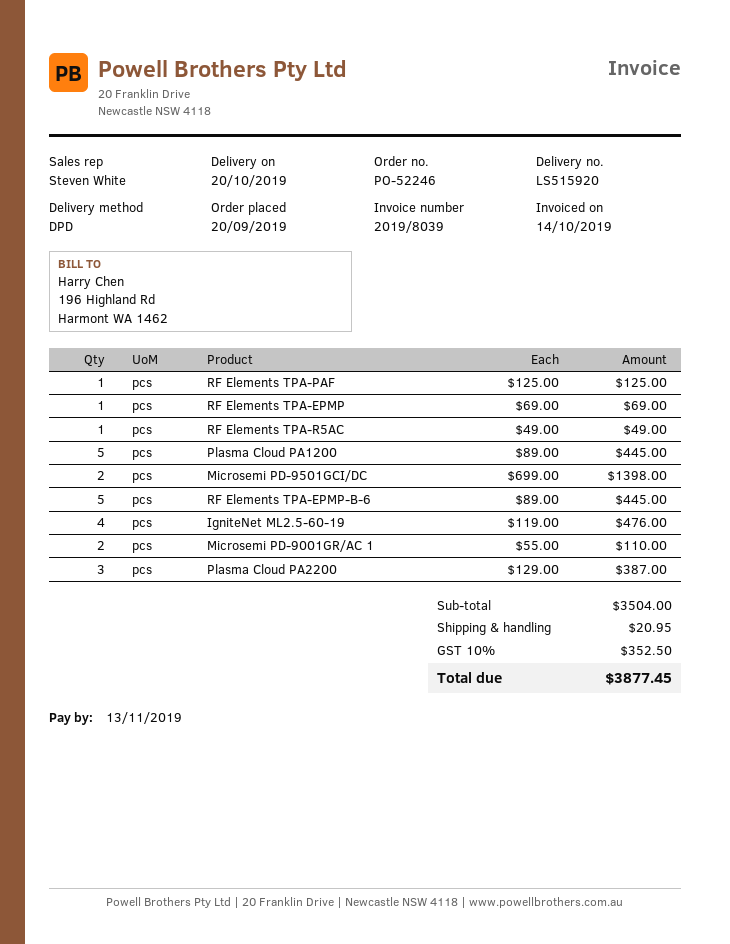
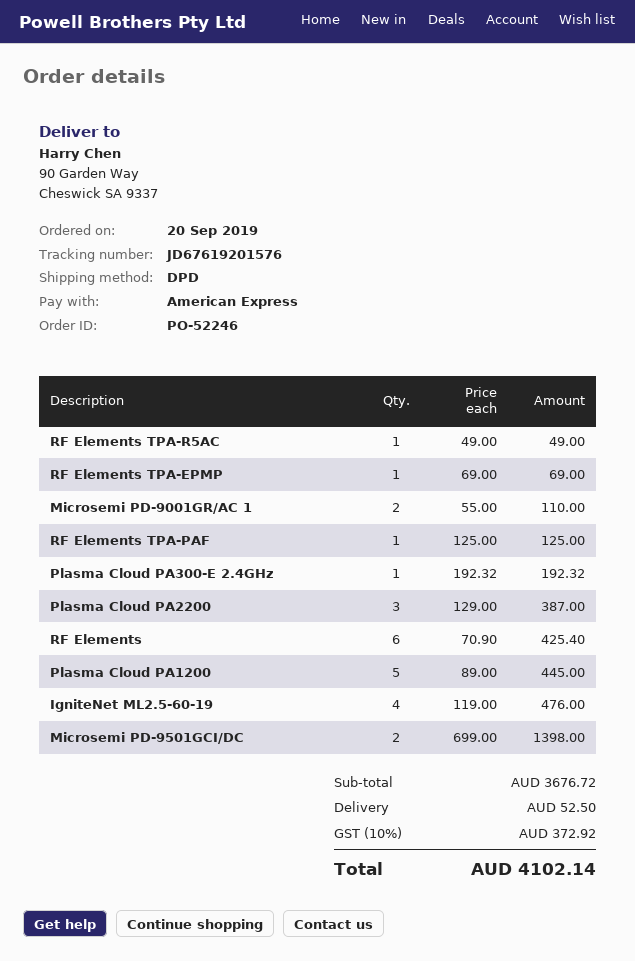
RF Elements TPA-EPMP-B-6: 5 x 89.00 = 445.00 -> none
Plasma Cloud PA300-E 2.4GHz: none -> 1 x 192.32 = 192.32
RF Elements: none -> 6 x 70.90 = 425.40
subtotal: 3504.00 -> 3676.72
shipping: 20.95 -> 52.50
tax: 10% = 352.50 -> 10% = 372.92
total: 3877.45 -> 4102.14

